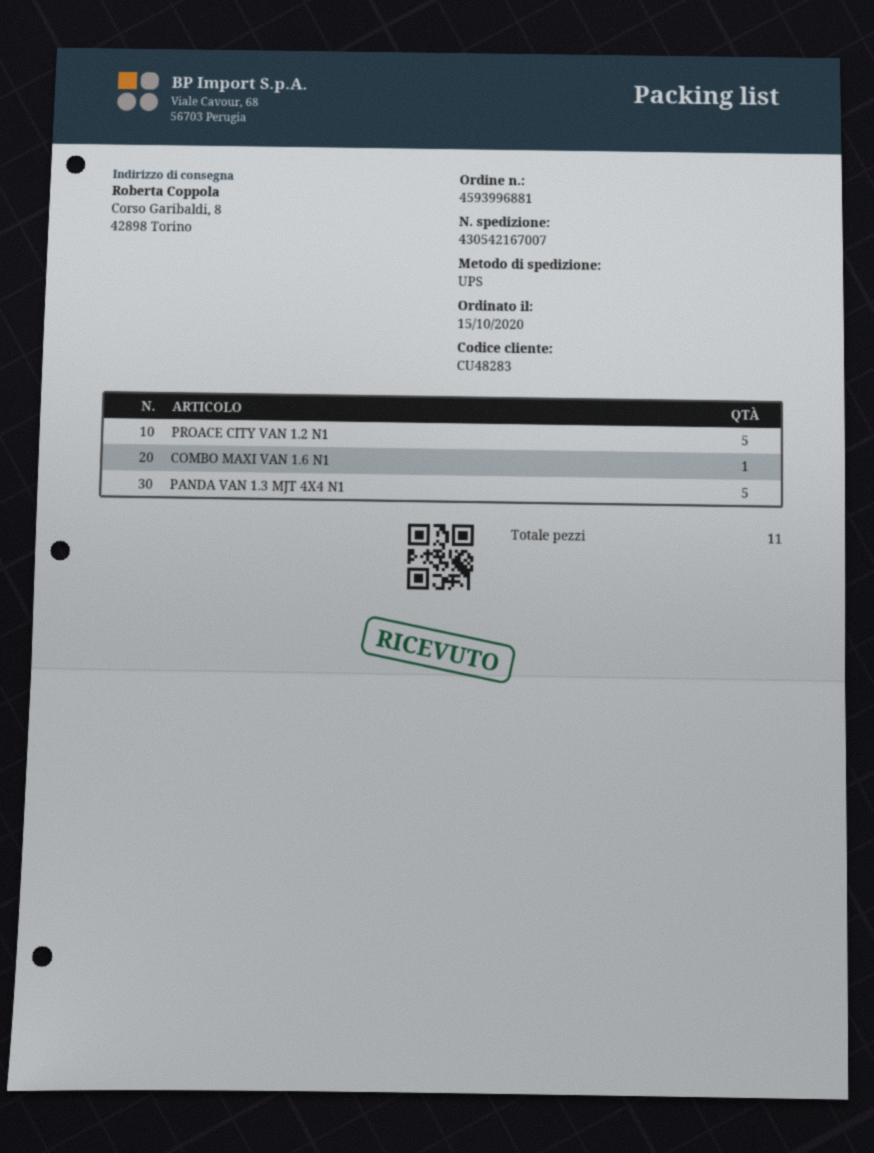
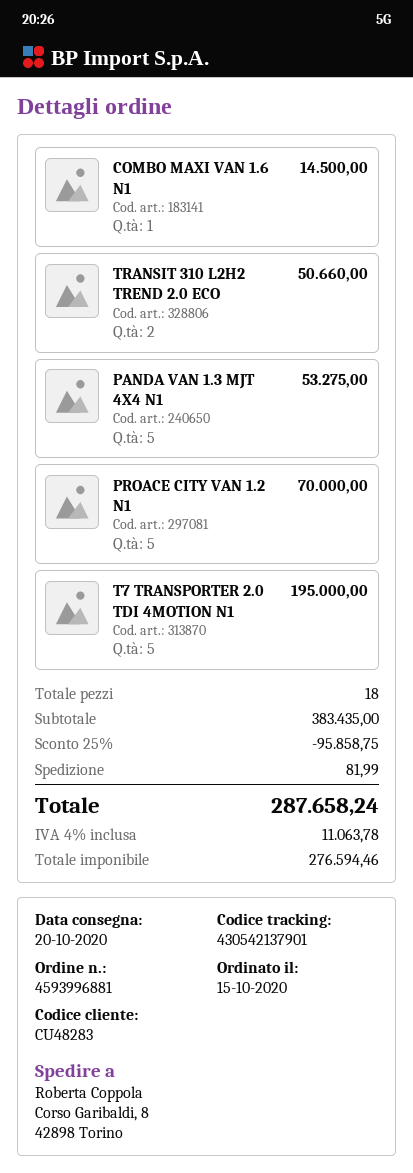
tracking number: 430542167007 -> 430542137901
TRANSIT 310 L2H2 TREND 2.0 ECO: none -> 2
T7 TRANSPORTER 2.0 TDI 4MOTION N1: none -> 5
total quantity: 11 -> 18

